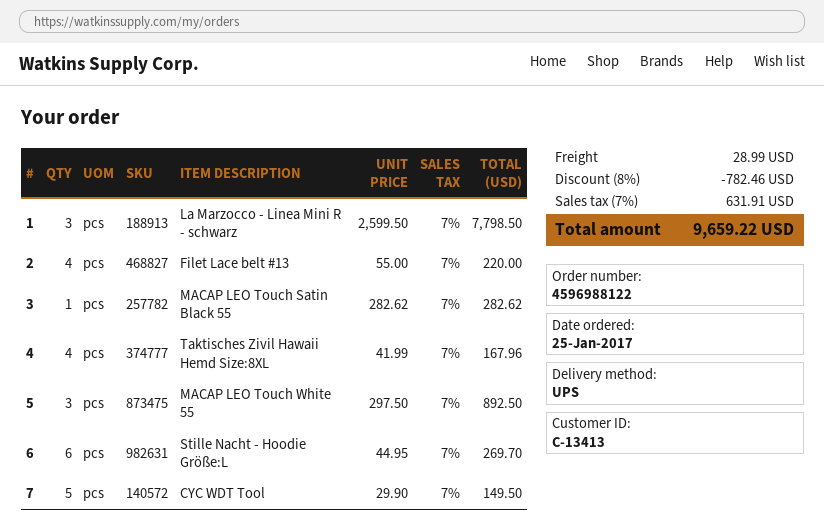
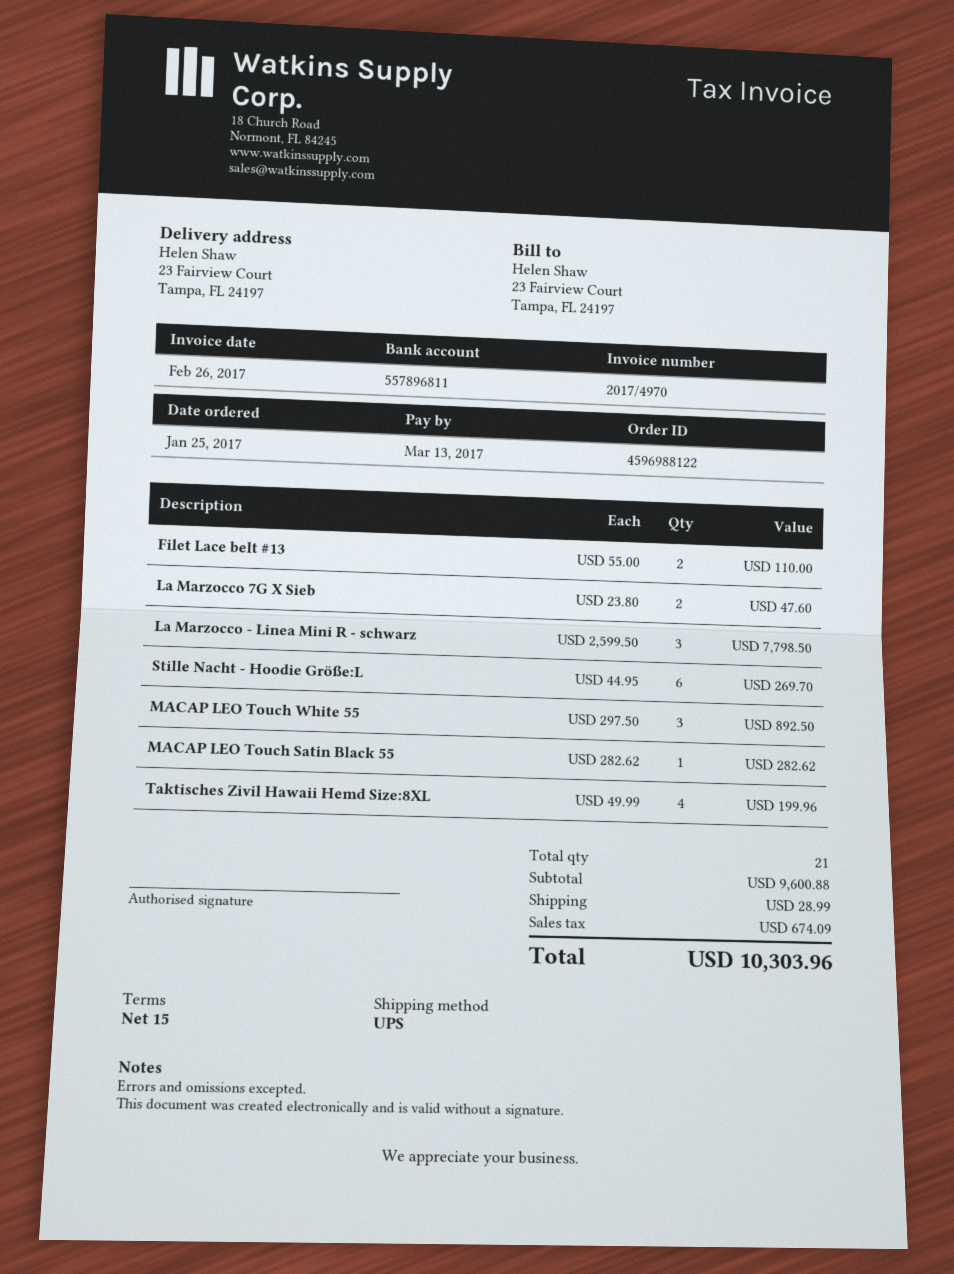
Filet Lace belt #13: 4 x 55.00 = 220.00 -> 2 x 55.00 = 110.00
Taktisches Zivil Hawaii Hemd Size:8XL: 4 x 41.99 = 167.96 -> 4 x 49.99 = 199.96
CYC WDT Tool: 5 x 29.90 = 149.50 -> none
La Marzocco 7G X Sieb: none -> 2 x 23.80 = 47.60
discount: 8% = 782.46 -> none
tax: 631.91 -> 674.09
total: 9659.22 -> 10303.96

